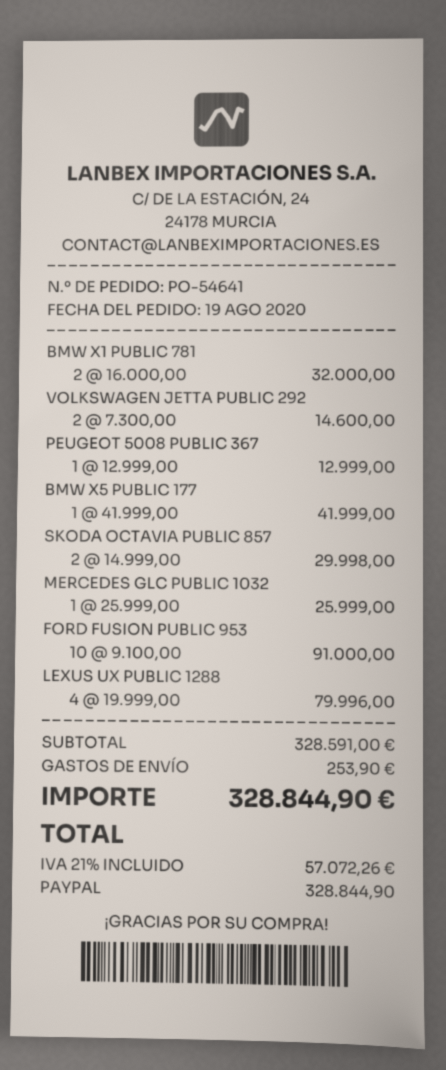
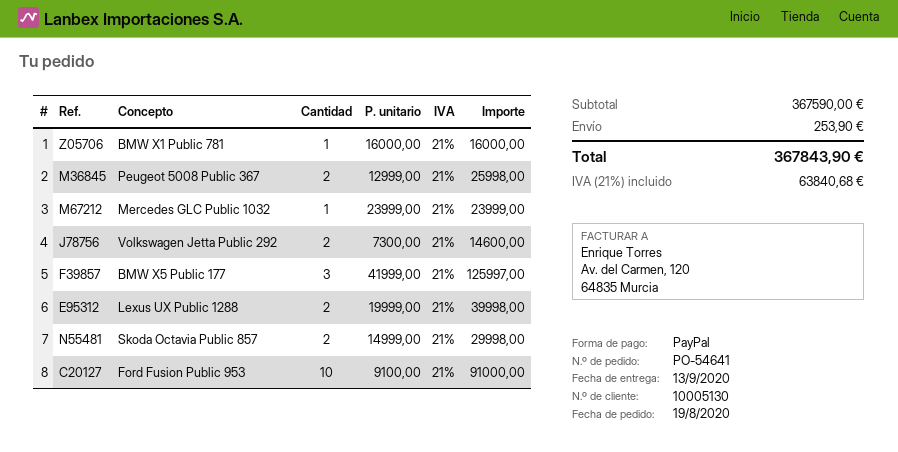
BMW X1 PUBLIC 781: 2 x 16000.00 = 32000.00 -> 1 x 16000.00 = 16000.00
PEUGEOT 5008 PUBLIC 367: 1 x 12999.00 = 12999.00 -> 2 x 12999.00 = 25998.00
BMW X5 PUBLIC 177: 1 x 41999.00 = 41999.00 -> 3 x 41999.00 = 125997.00
MERCEDES GLC PUBLIC 1032: 1 x 25999.00 = 25999.00 -> 1 x 23999.00 = 23999.00
LEXUS UX PUBLIC 1288: 4 x 19999.00 = 79996.00 -> 2 x 19999.00 = 39998.00
subtotal: 328591.00 -> 367590.00
tax: 21% = 57072.26 -> 21% = 63840.68
total: 328844.90 -> 367843.90

